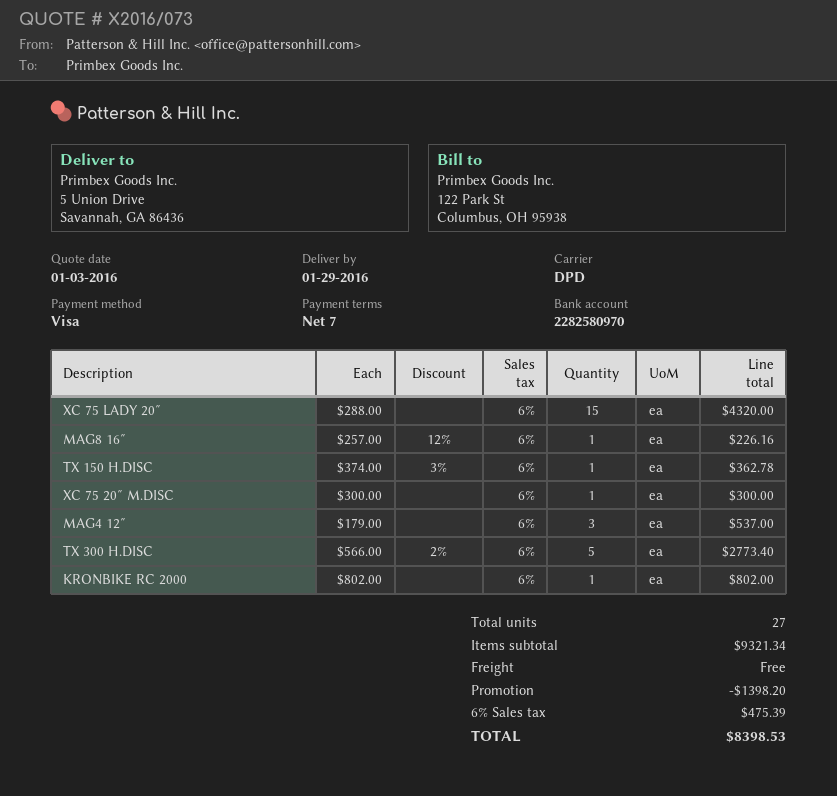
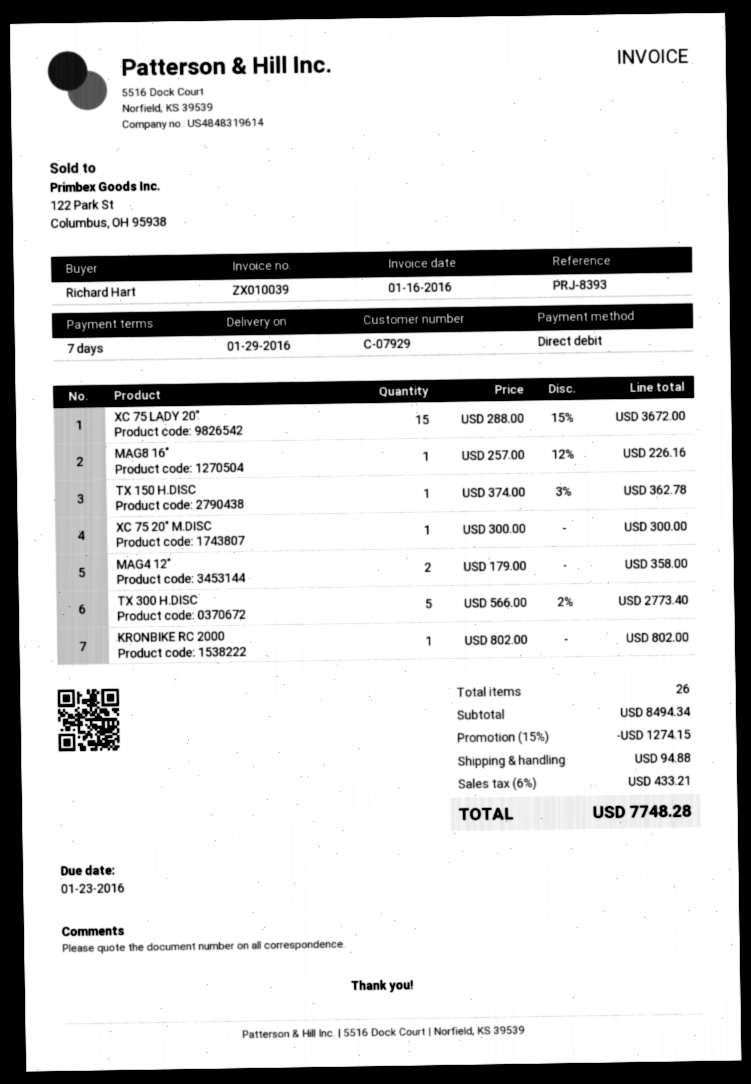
payment method: Visa -> direct debit
XC 75 LADY 20″: 15 x 288.00 = 4320.00 -> 15 x 288.00 - 15% = 3672.00
MAG4 12″: 3 x 179.00 = 537.00 -> 2 x 179.00 = 358.00
total quantity: 27 -> 26
subtotal: 9321.34 -> 8494.34
discount: 1398.20 -> 1274.15
shipping: 0.00 -> 94.88
tax: 6% = 475.39 -> 6% = 433.21
total: 8398.53 -> 7748.28

